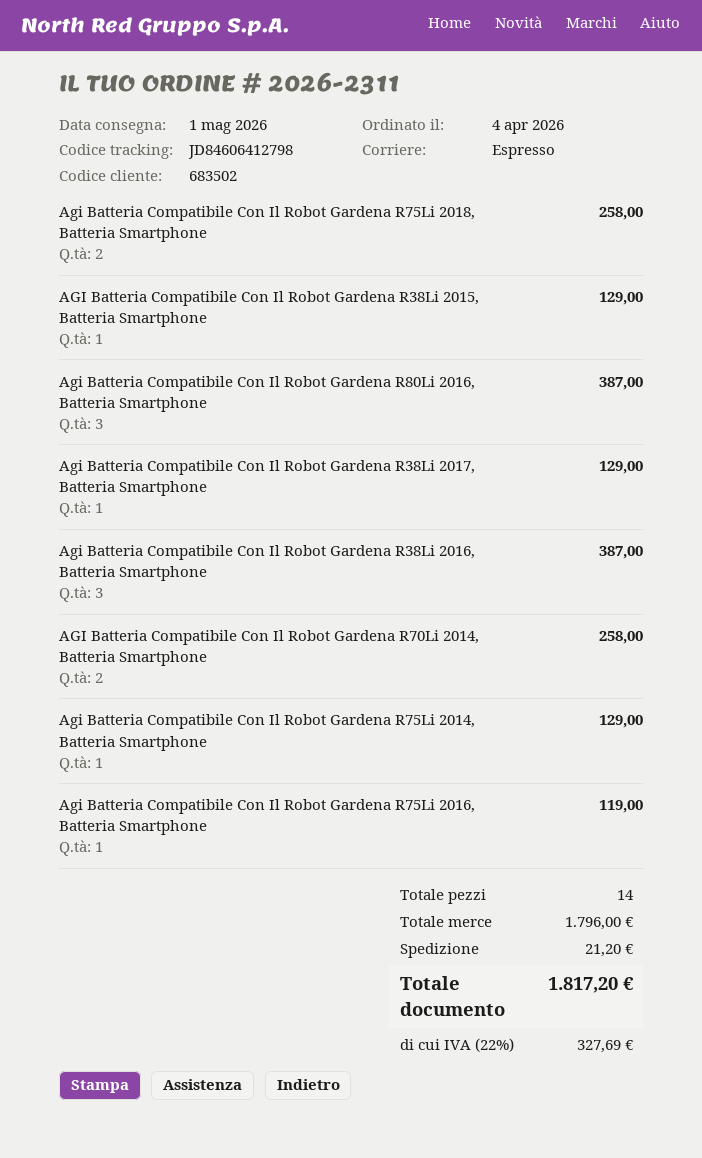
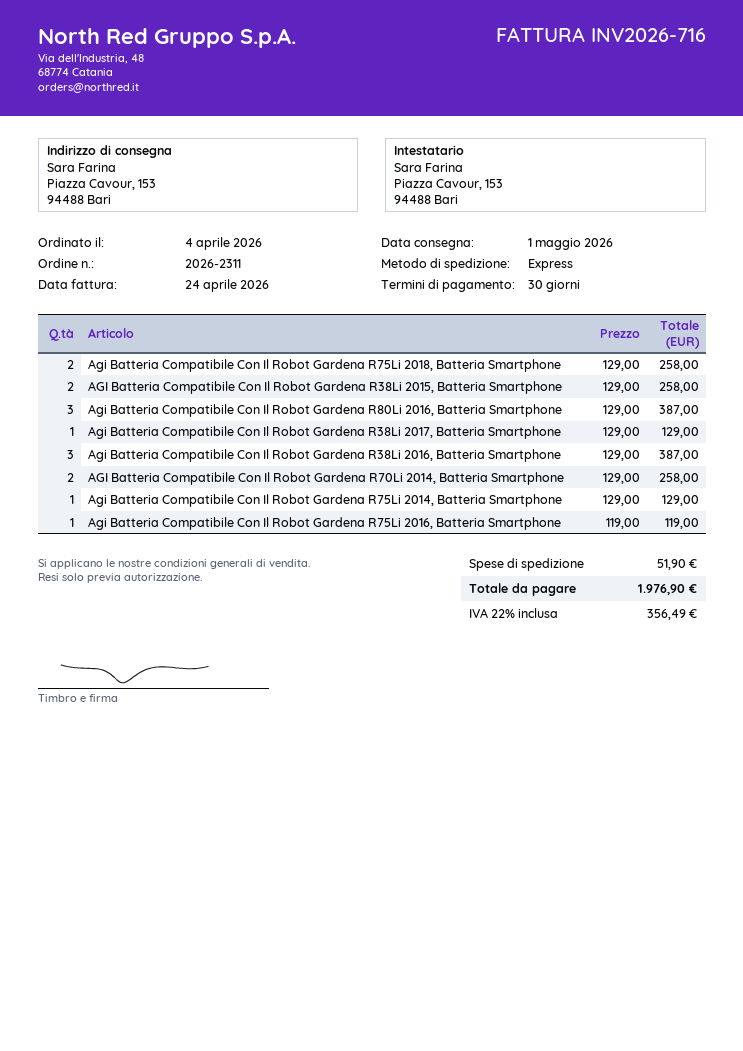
AGI Batteria Compatibile Con Il Robot Gardena R38Li 2015, Batteria Smartphone: 1 for 129.00 -> 2 for 258.00
shipping: 21.20 -> 51.90
tax: 22% = 327.69 -> 22% = 356.49
total: 1817.20 -> 1976.90

